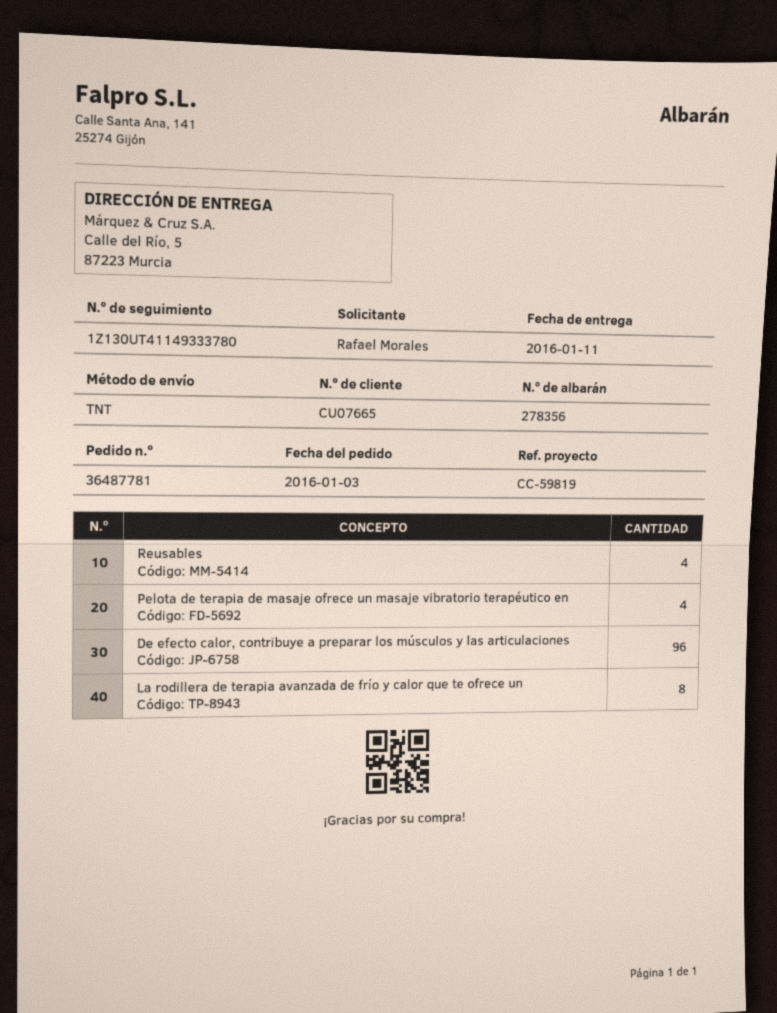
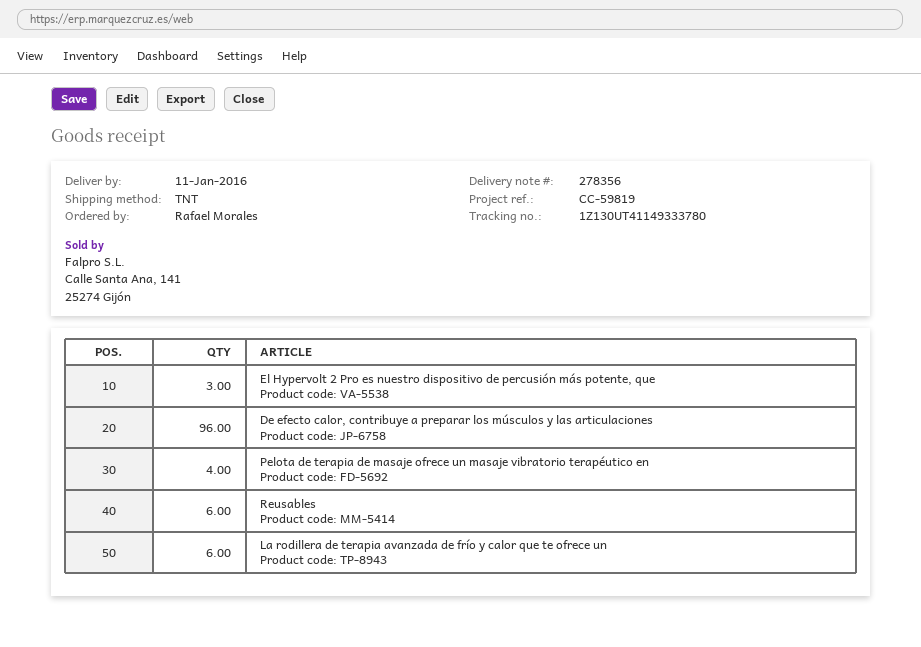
Reusables: 4 -> 6
La rodillera de terapia avanzada de frío y calor que te ofrece un: 8 -> 6
El Hypervolt 2 Pro es nuestro dispositivo de percusión más potente, que: none -> 3

